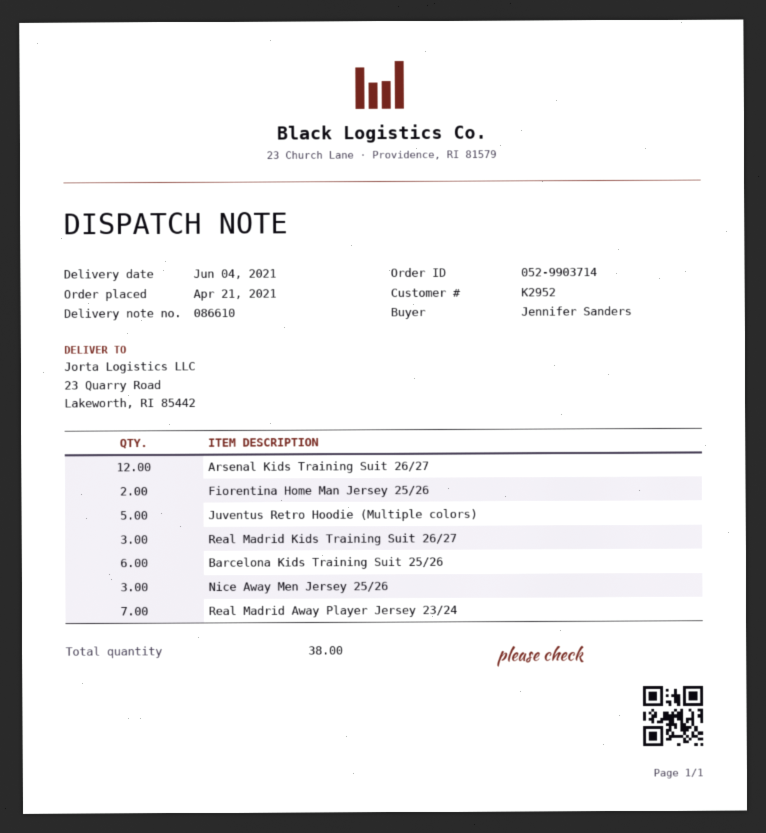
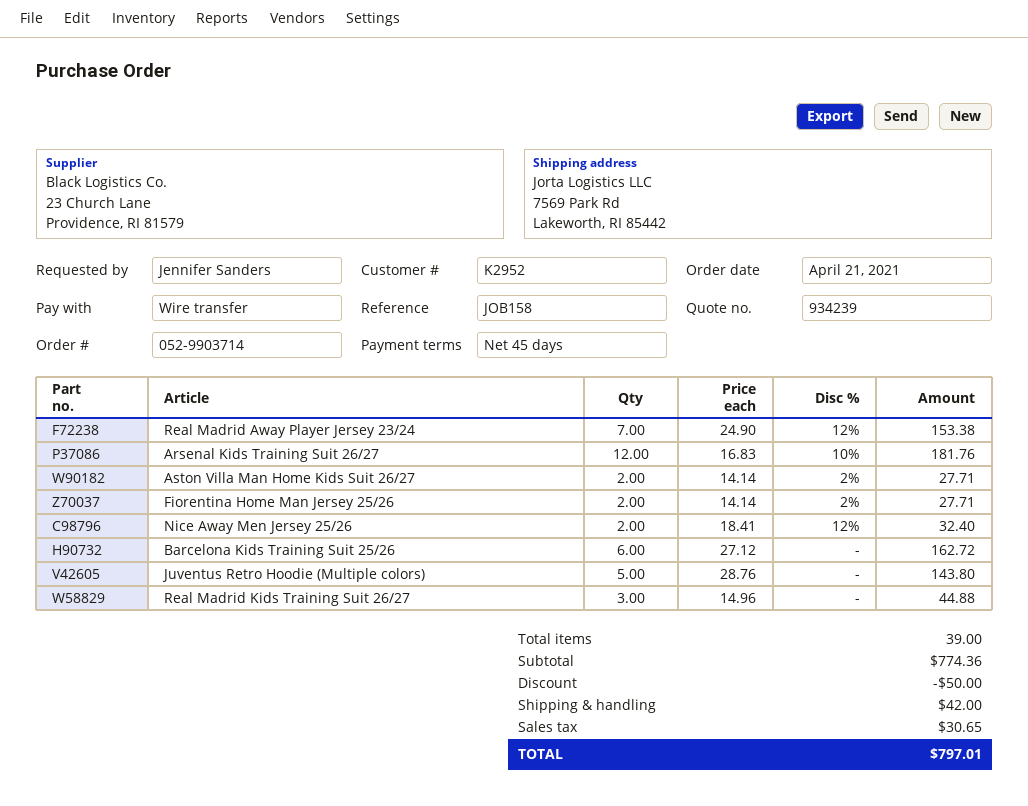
ship to: 23 Quarry Road, Lakeworth, RI 85442 -> 7569 Park Rd, Lakeworth, RI 85442
Nice Away Men Jersey 25/26: 3 -> 2
Aston Villa Man Home Kids Suit 26/27: none -> 2
total quantity: 38 -> 39

